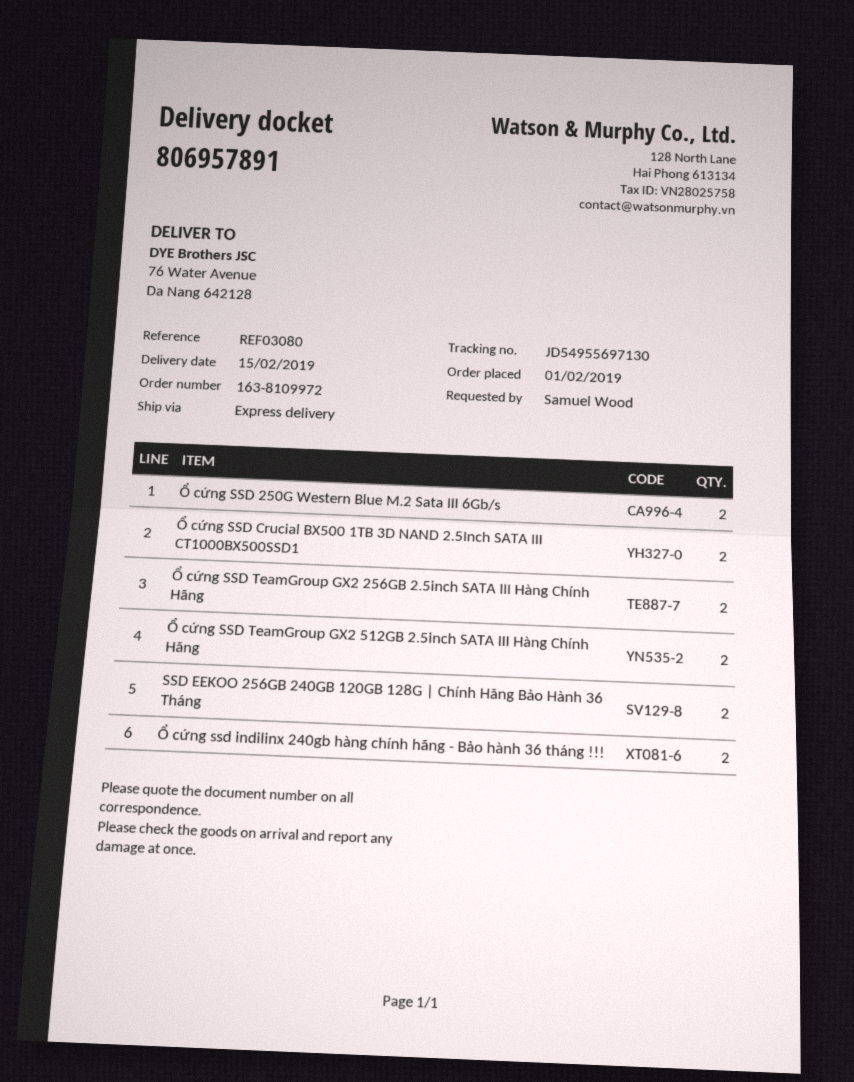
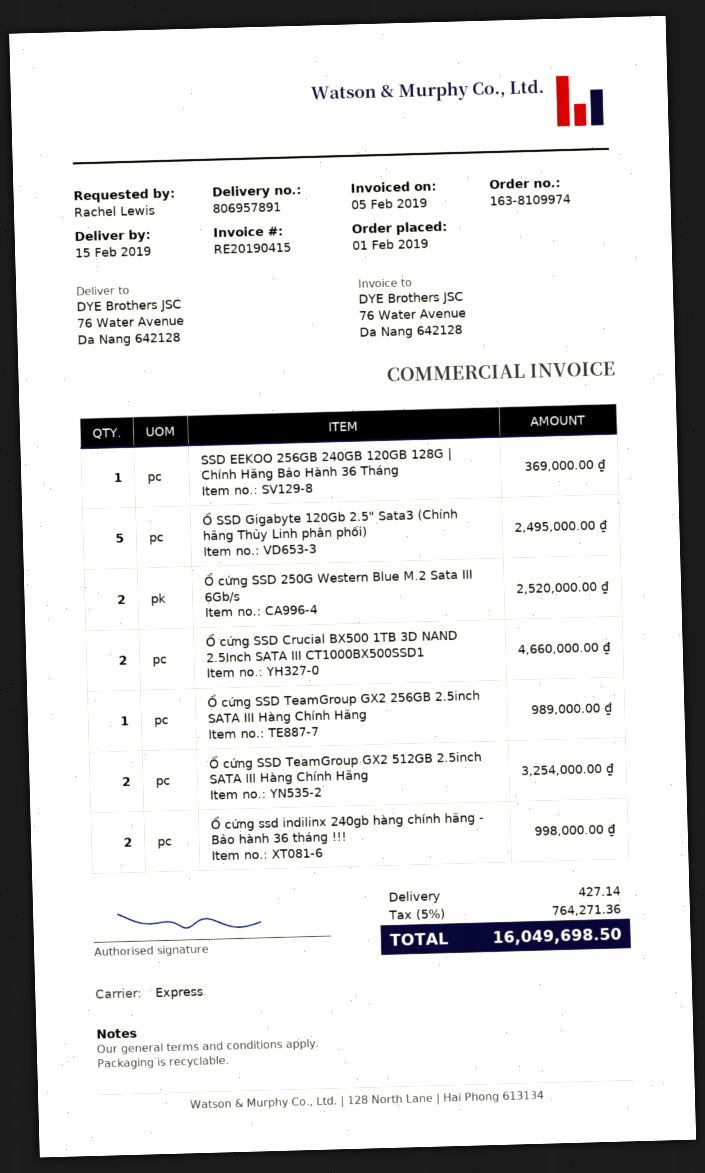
order number: 163-8109972 -> 163-8109974
ordered by: Samuel Wood -> Rachel Lewis
Ổ cứng SSD TeamGroup GX2 256GB 2.5inch SATA III Hàng Chính Hãng: 2 -> 1
SSD EEKOO 256GB 240GB 120GB 128G | Chính Hãng Bảo Hành 36 Tháng: 2 -> 1
Ổ SSD Gigabyte 120Gb 2.5" Sata3 (Chính hãng Thủy Linh phân phối): none -> 5

